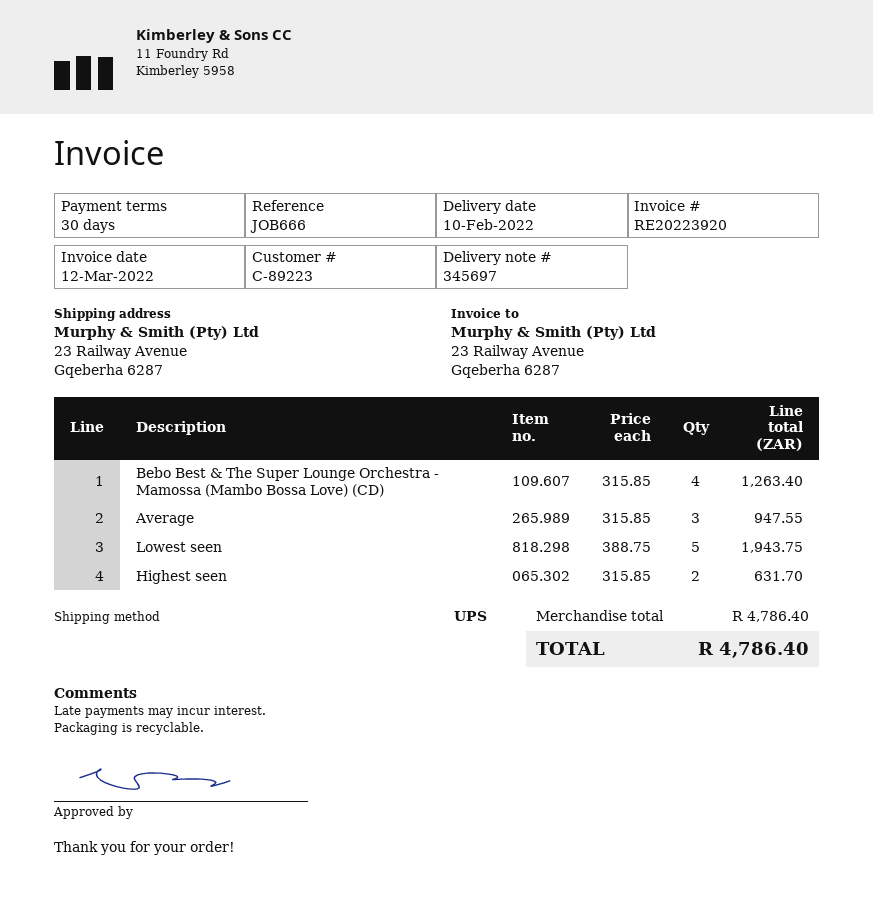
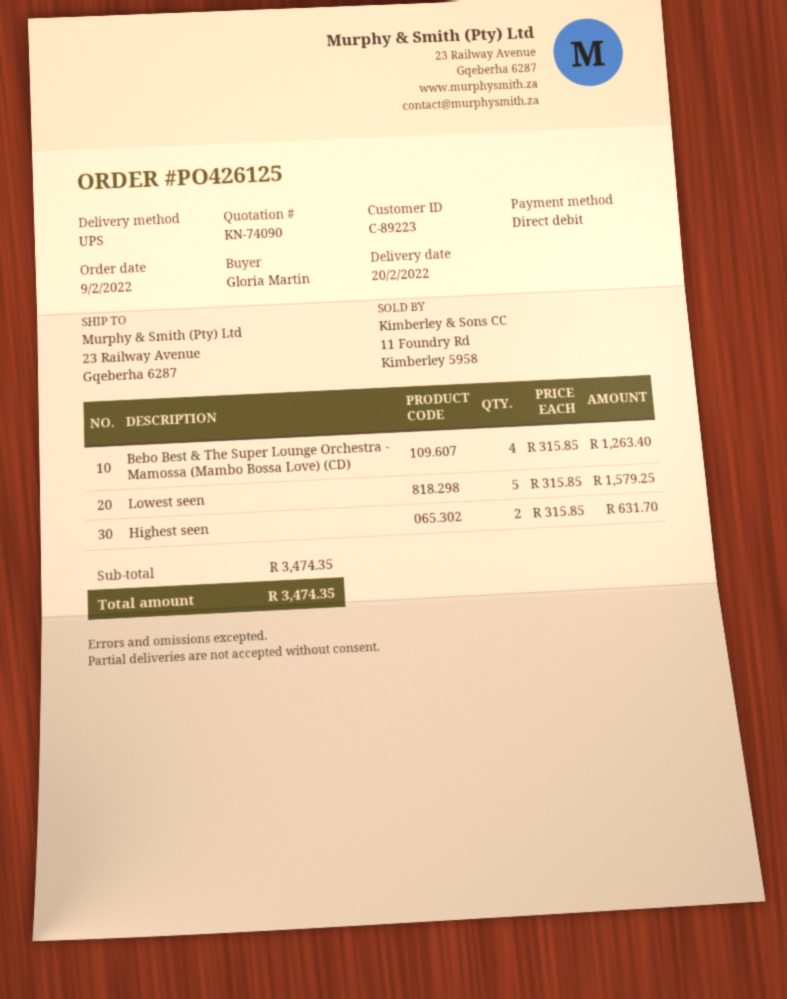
delivery date: 2022-02-10 -> 2022-02-20
Average: 3 x 315.85 = 947.55 -> none
Lowest seen: 5 x 388.75 = 1943.75 -> 5 x 315.85 = 1579.25
subtotal: 4786.40 -> 3474.35
total: 4786.40 -> 3474.35

